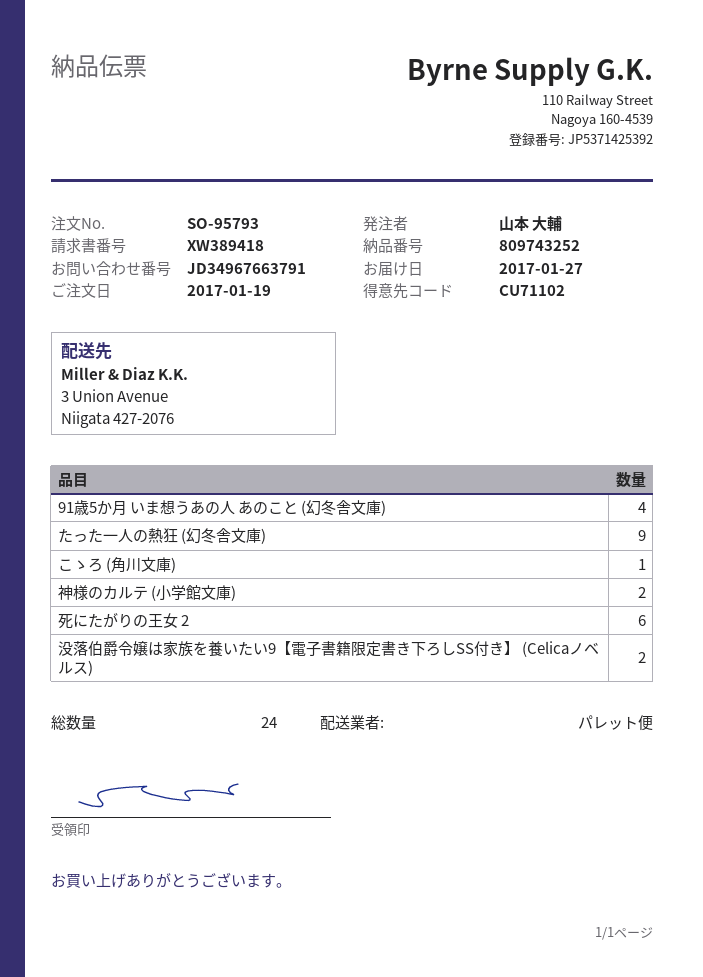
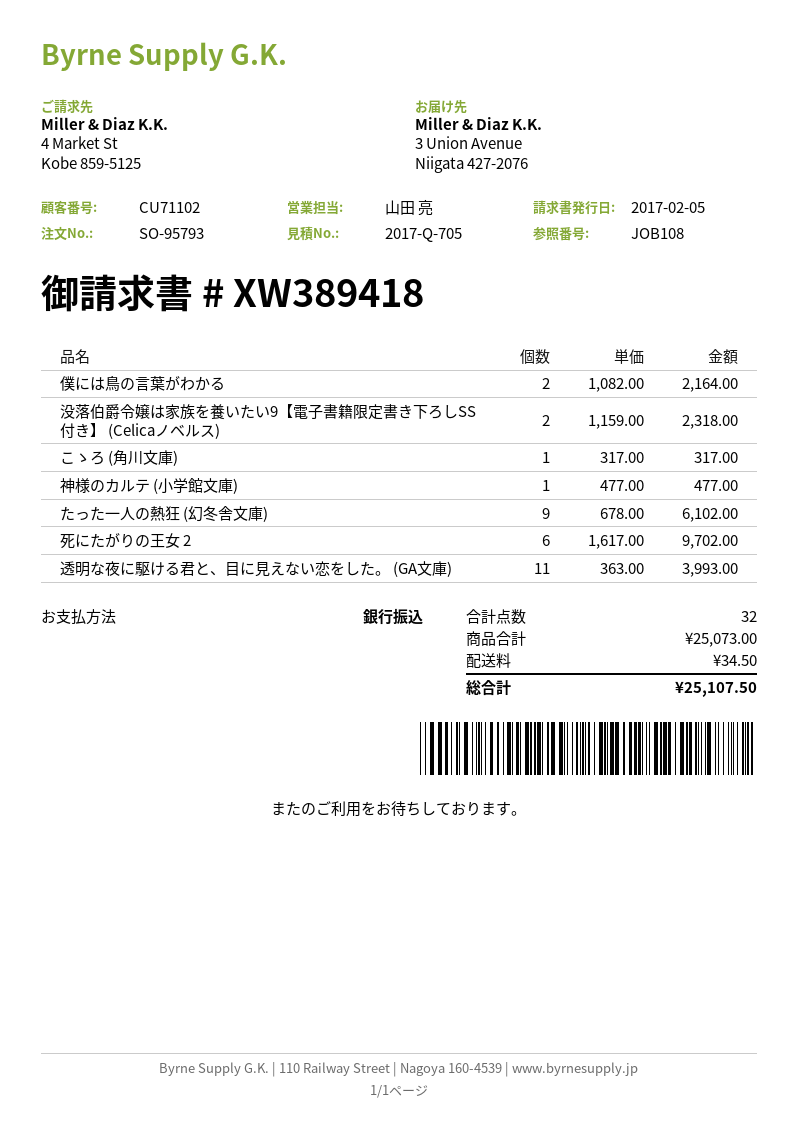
91歳5か月 いま想うあの人 あのこと (幻冬舎文庫): 4 -> none
神様のカルテ (小学館文庫): 2 -> 1
僕には鳥の言葉がわかる: none -> 2
透明な夜に駆ける君と、目に見えない恋をした。 (GA文庫): none -> 11
total quantity: 24 -> 32

